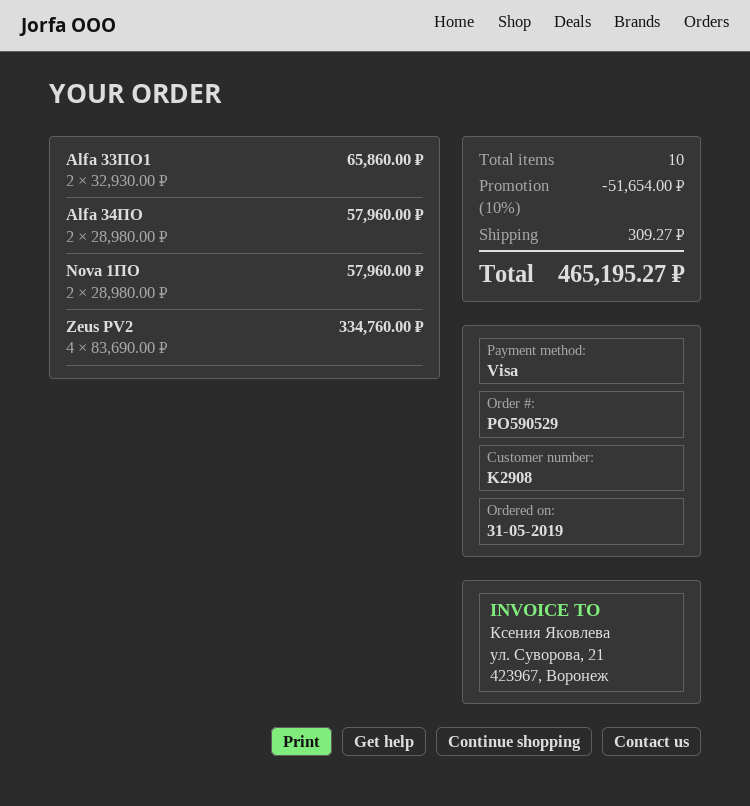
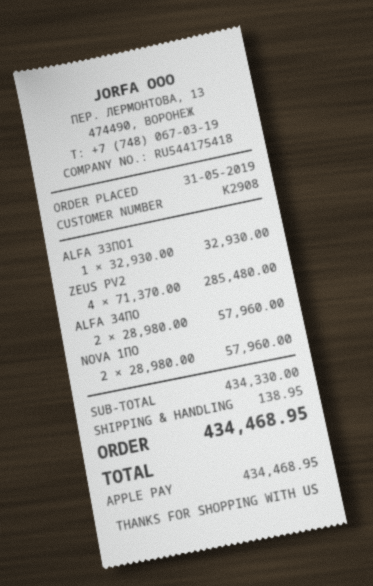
payment method: Visa -> Apple Pay
Alfa 33ПО1: 2 x 32930.00 = 65860.00 -> 1 x 32930.00 = 32930.00
Zeus PV2: 4 x 83690.00 = 334760.00 -> 4 x 71370.00 = 285480.00
discount: 10% = 51654.00 -> none
shipping: 309.27 -> 138.95
total: 465195.27 -> 434468.95

